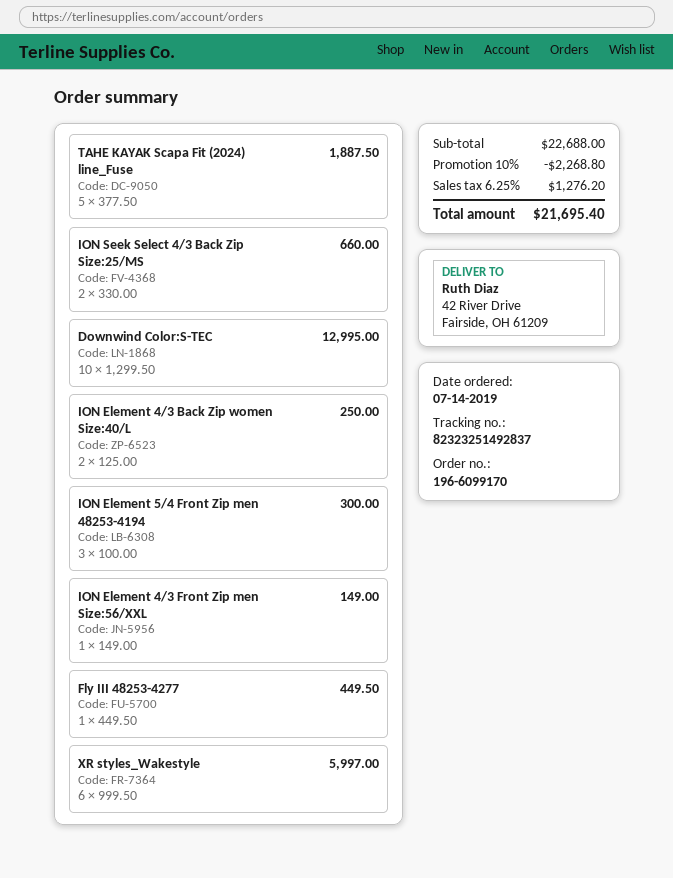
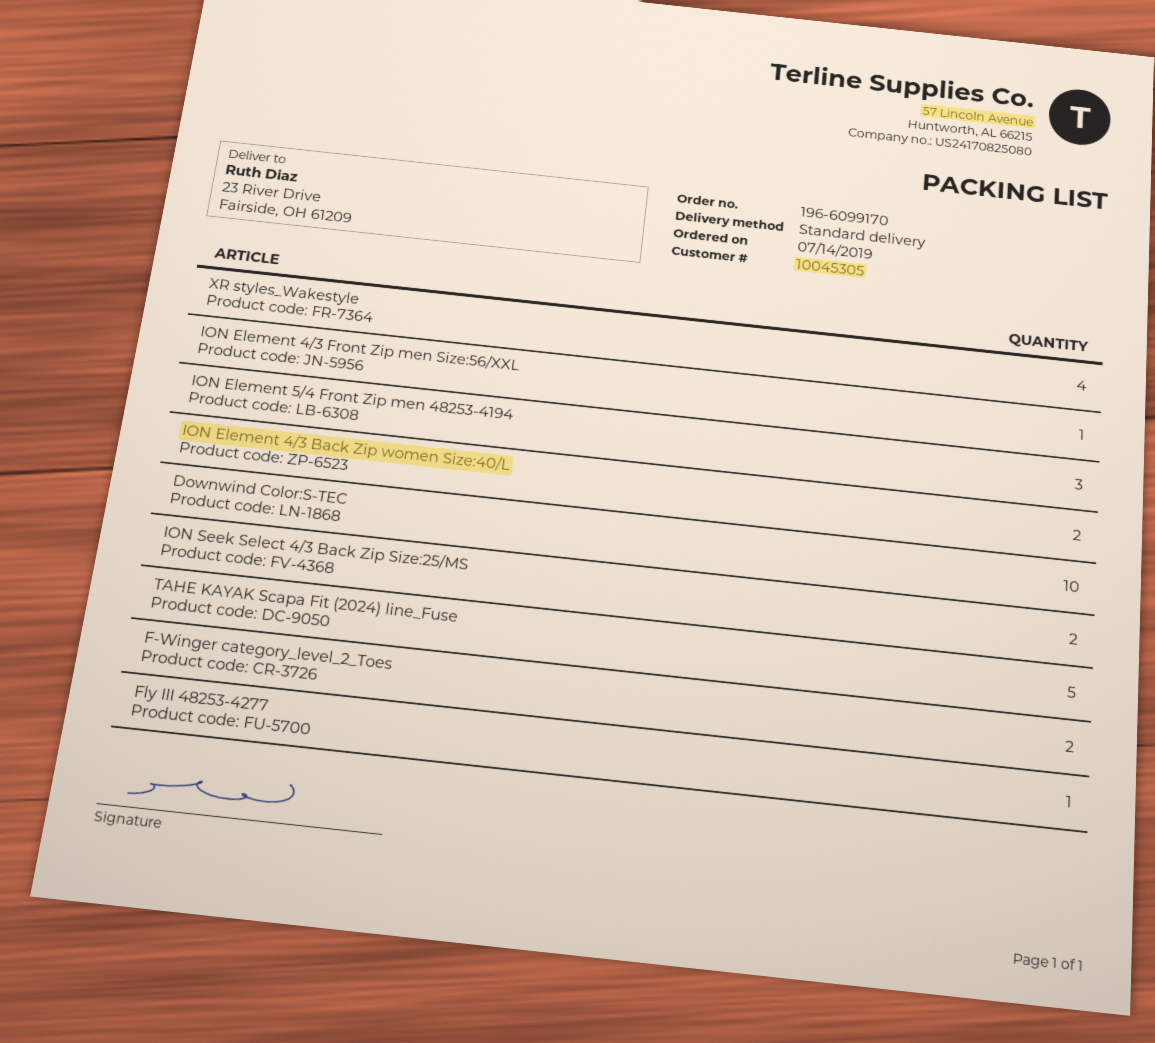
ship to: 42 River Drive, Fairside, OH 61209 -> 23 River Drive, Fairside, OH 61209
XR styles_Wakestyle: 6 -> 4
F-Winger category_level_2_Toes: none -> 2

